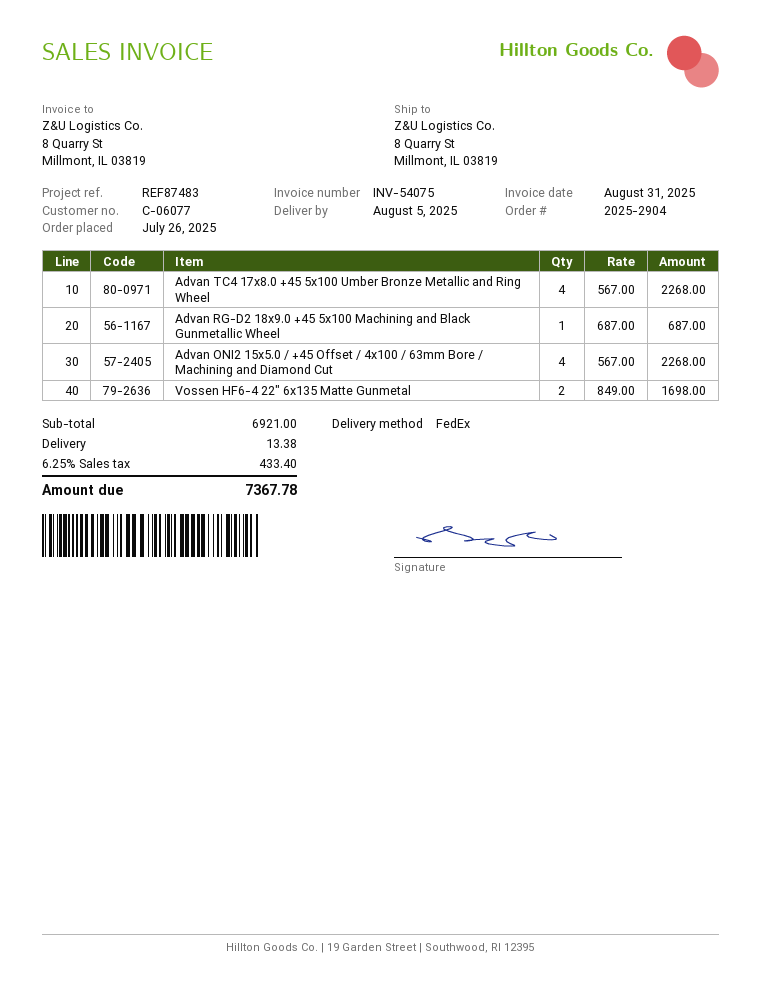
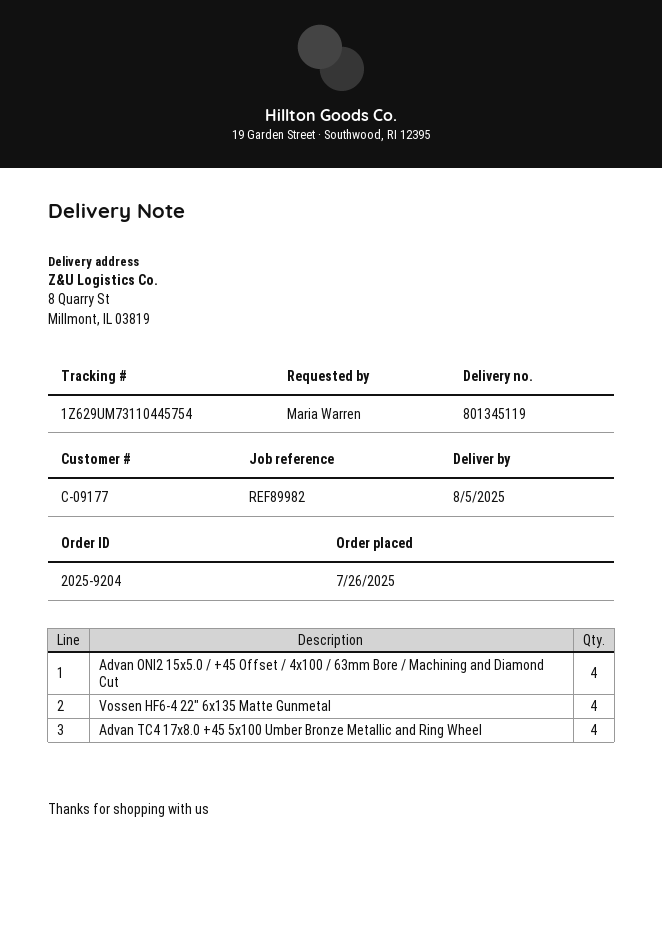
order number: 2025-2904 -> 2025-9204
customer number: C-06077 -> C-09177
reference: REF87483 -> REF89982
Advan RG-D2 18x9.0 +45 5x100 Machining and Black Gunmetallic Wheel: 1 -> none
Vossen HF6-4 22" 6x135 Matte Gunmetal: 2 -> 4

